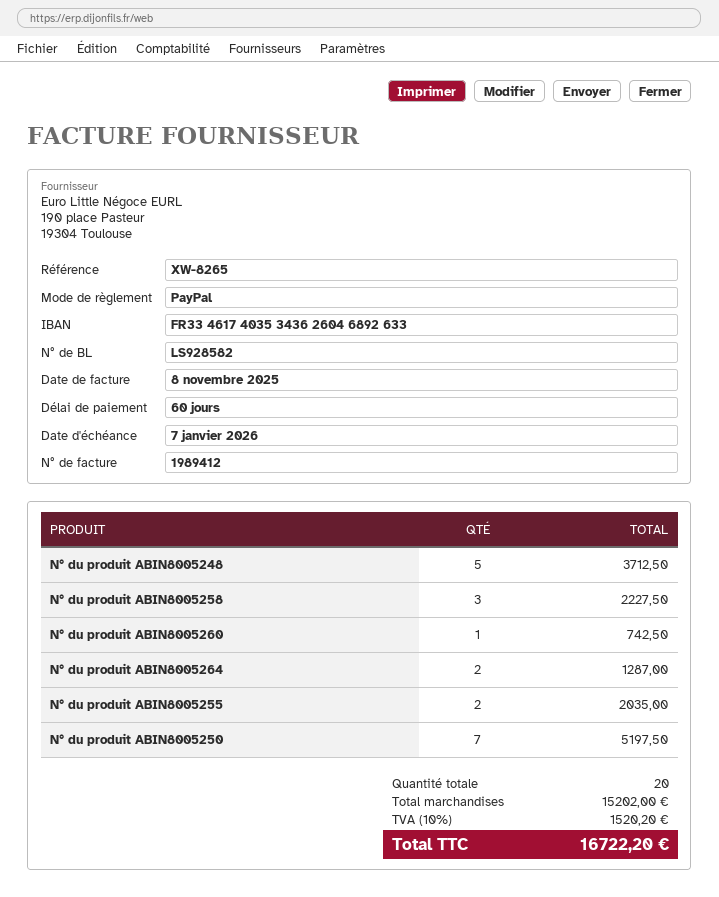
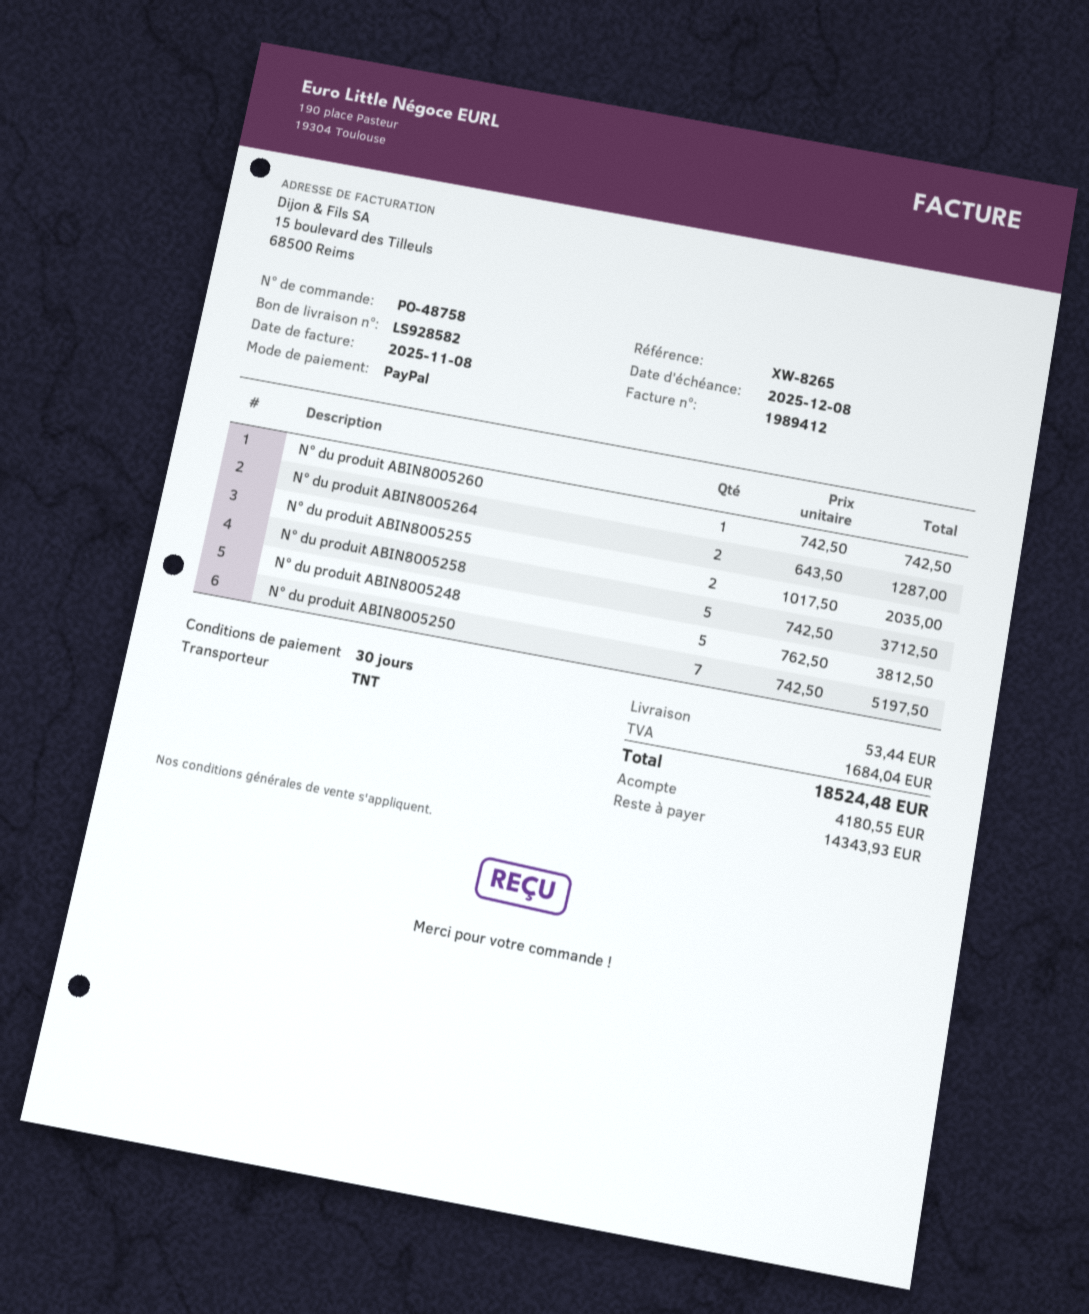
payment terms: 60 days -> 30 days
due date: 2026-01-07 -> 2025-12-08
N° du produit ABIN8005248: 5 for 3712.50 -> 5 for 3812.50
N° du produit ABIN8005258: 3 for 2227.50 -> 5 for 3712.50
shipping: none -> 53.44
tax: 1520.20 -> 1684.04
total: 16722.20 -> 18524.48

